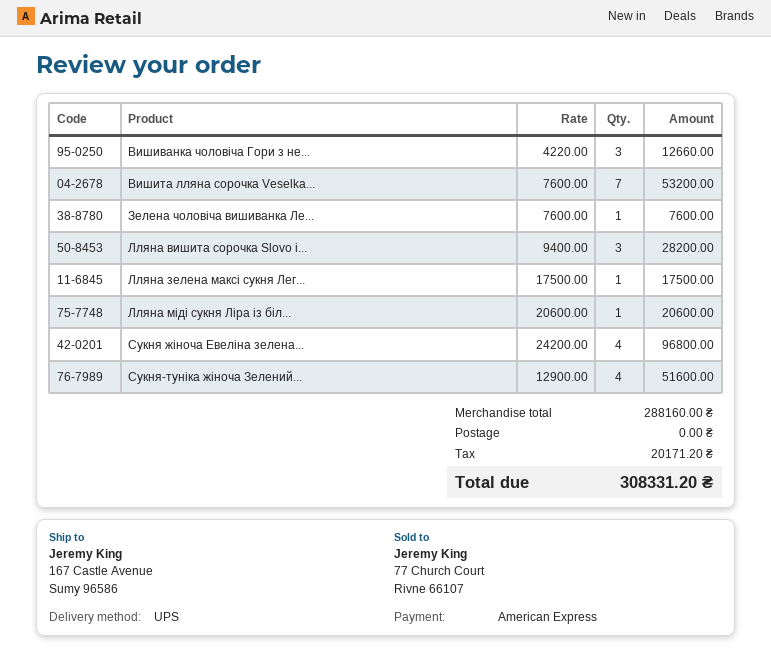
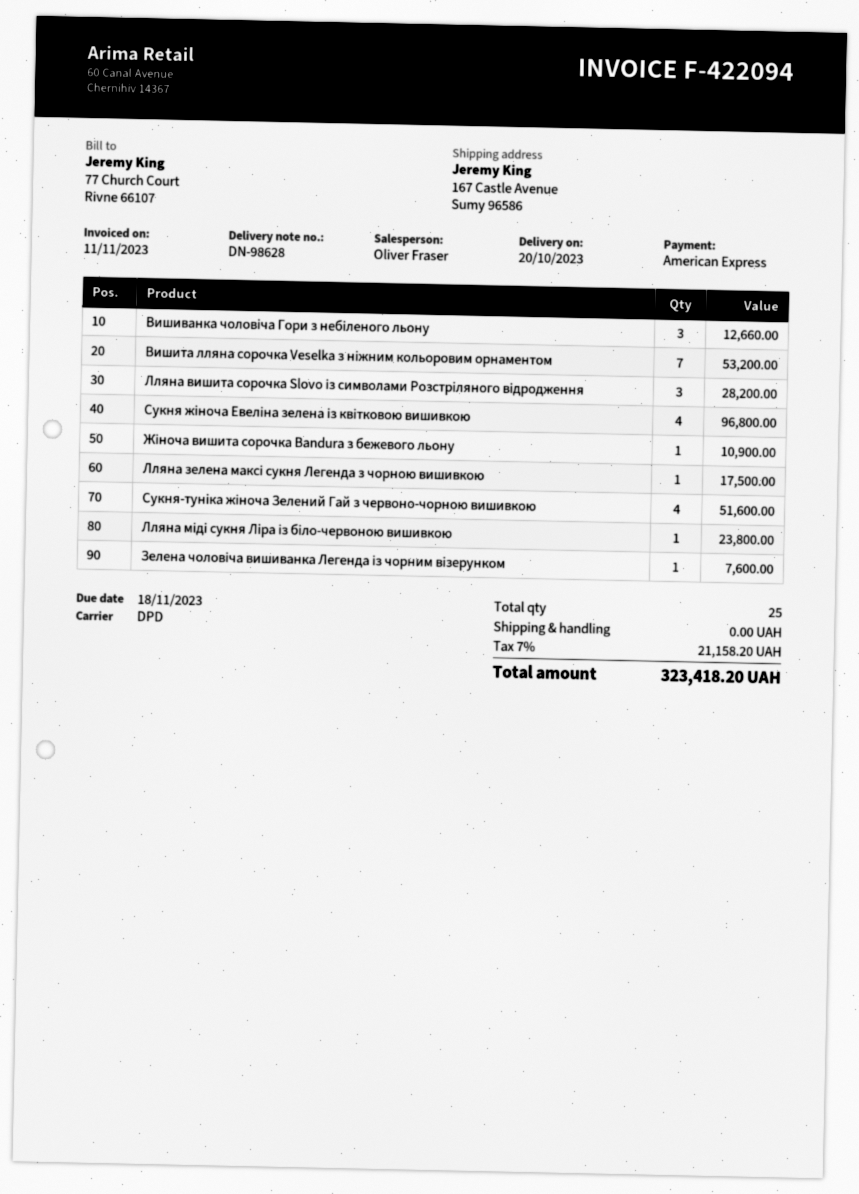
shipping method: UPS -> DPD
Лляна міді сукня Ліра із біл...: 1 for 20600.00 -> 1 for 23800.00
Жіноча вишита сорочка Bandura з бежевого льону: none -> 1 for 10900.00
tax: 20171.20 -> 21158.20
total: 308331.20 -> 323418.20

